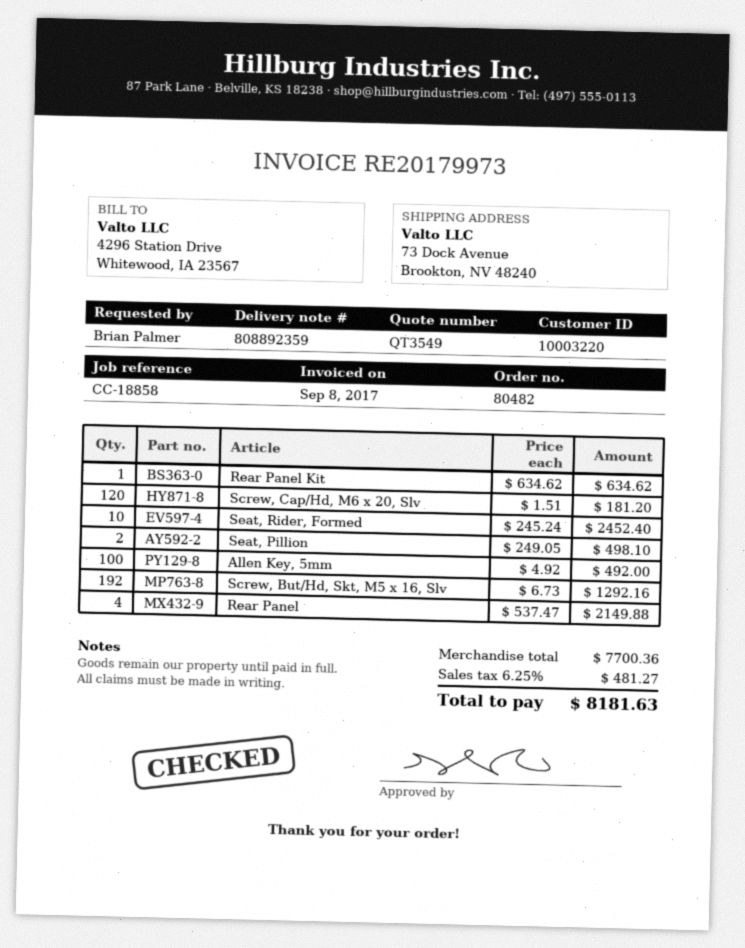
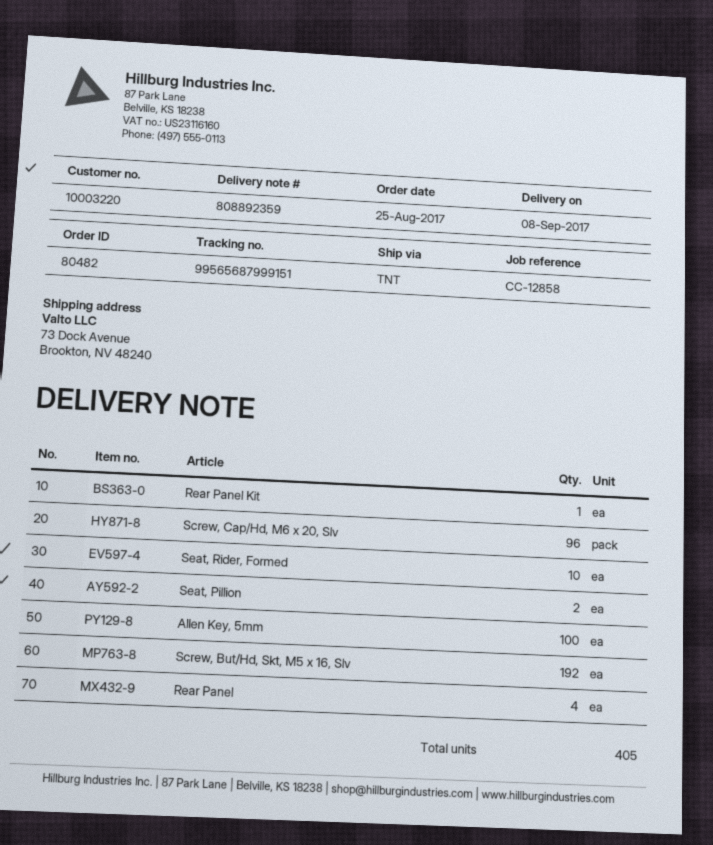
reference: CC-18858 -> CC-12858
Screw, Cap/Hd, M6 x 20, Slv: 120 -> 96

